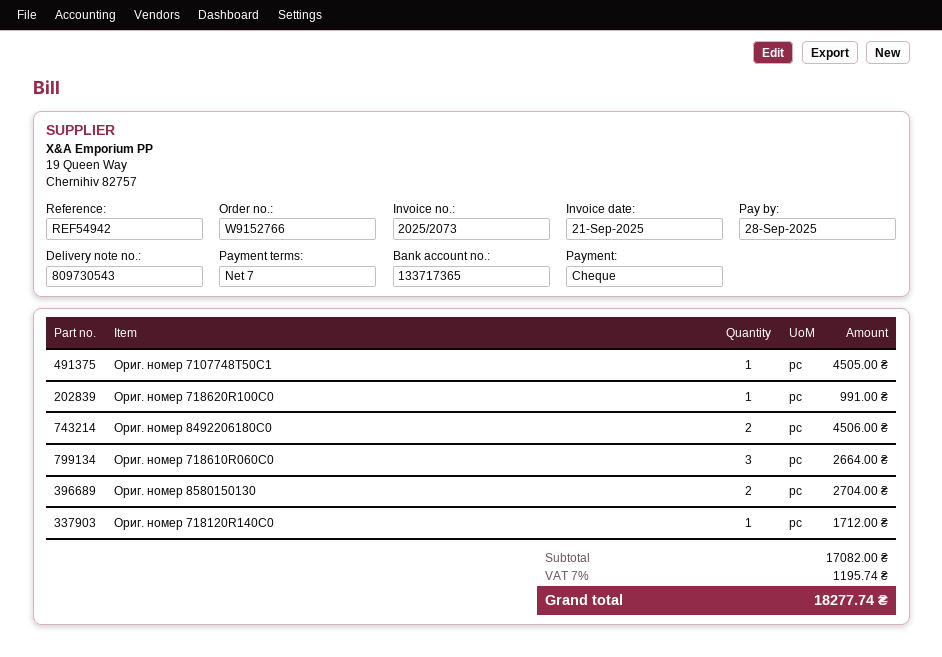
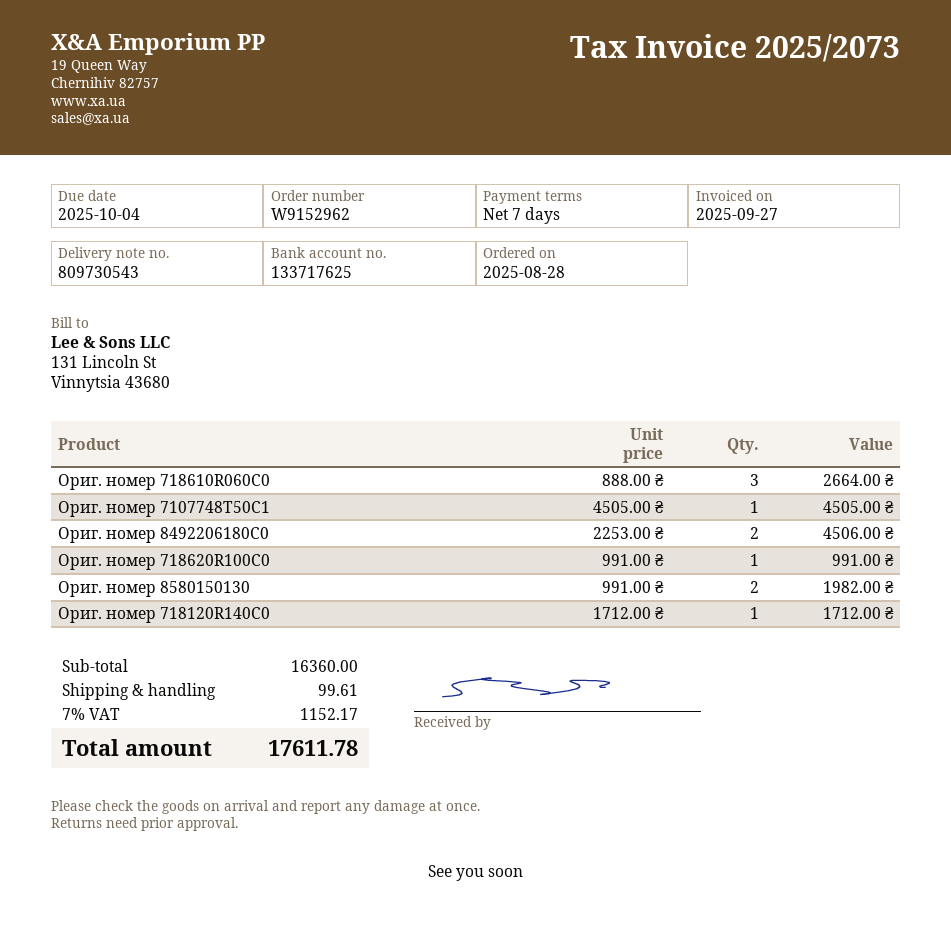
order number: W9152766 -> W9152962
invoice date: 2025-09-21 -> 2025-09-27
due date: 2025-09-28 -> 2025-10-04
bank account: 133717365 -> 133717625
Ориг. номер 8580150130: 2 for 2704.00 -> 2 for 1982.00
subtotal: 17082.00 -> 16360.00
shipping: none -> 99.61
tax: 7% = 1195.74 -> 7% = 1152.17
total: 18277.74 -> 17611.78

